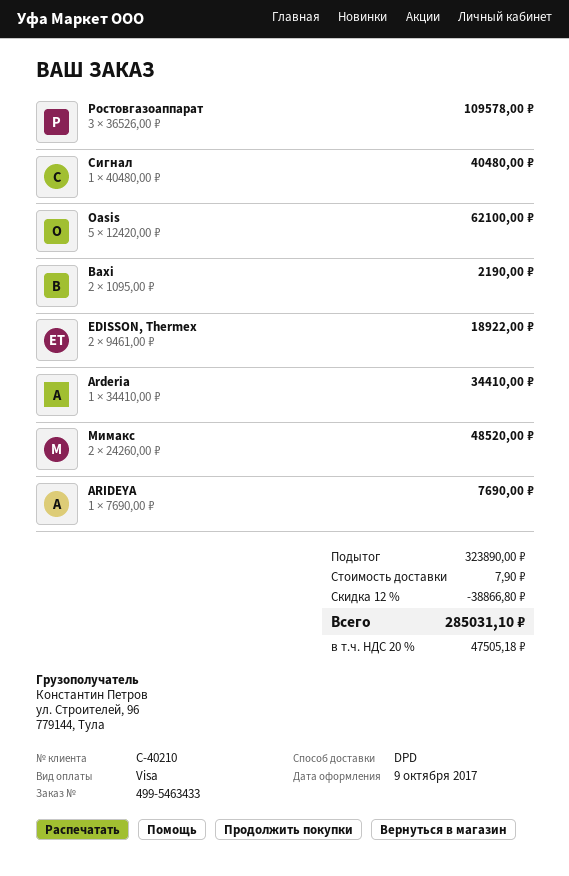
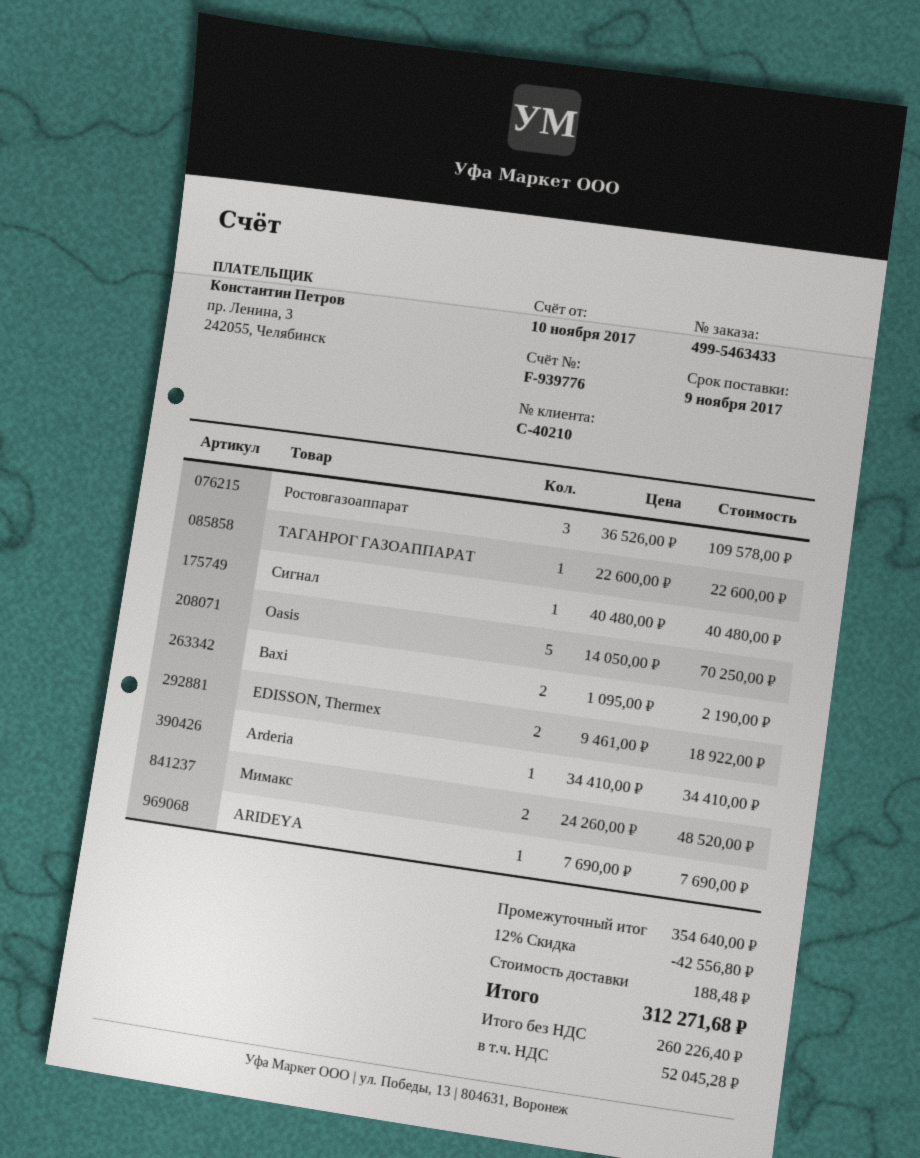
Oasis: 5 x 12420.00 = 62100.00 -> 5 x 14050.00 = 70250.00
ТАГАНРОГ ГАЗОАППАРАТ: none -> 1 x 22600.00 = 22600.00
subtotal: 323890.00 -> 354640.00
discount: 12% = 38866.80 -> 12% = 42556.80
shipping: 7.90 -> 188.48
tax: 47505.18 -> 52045.28
total: 285031.10 -> 312271.68

